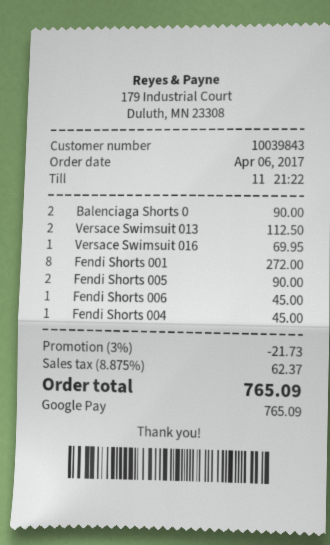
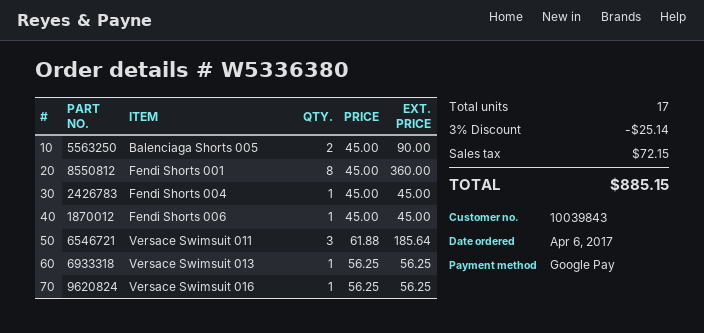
Versace Swimsuit 013: 2 for 112.50 -> 1 for 56.25
Versace Swimsuit 016: 1 for 69.95 -> 1 for 56.25
Fendi Shorts 001: 8 for 272.00 -> 8 for 360.00
Fendi Shorts 005: 2 for 90.00 -> none
Versace Swimsuit 011: none -> 3 for 185.64
discount: 3% = 21.73 -> 3% = 25.14
tax: 62.37 -> 72.15
total: 765.09 -> 885.15

